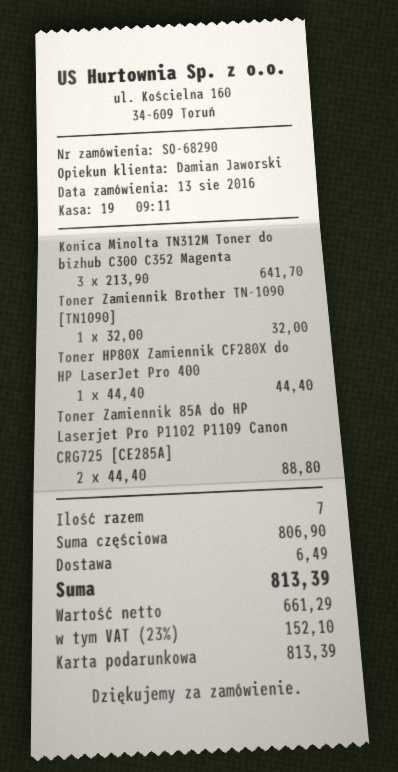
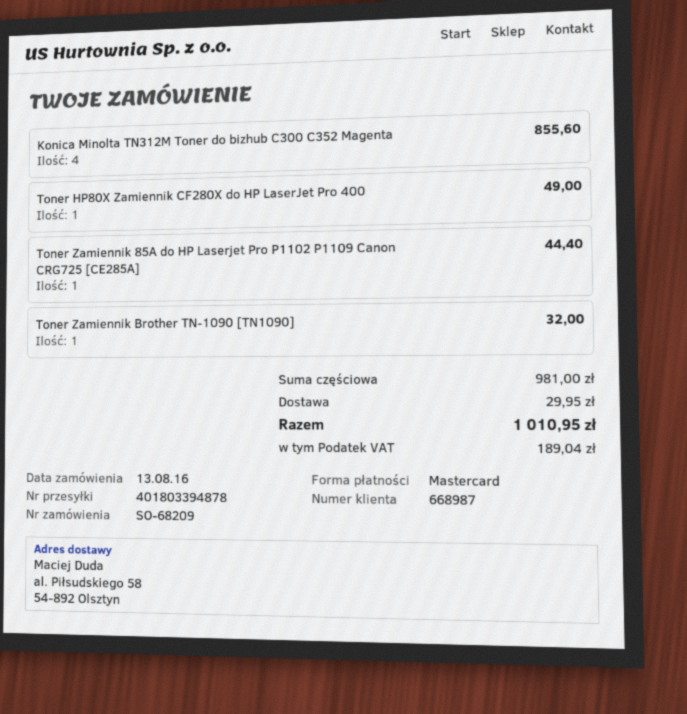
order number: SO-68290 -> SO-68209
payment method: gift card -> Mastercard
Konica Minolta TN312M Toner do bizhub C300 C352 Magenta: 3 for 641.70 -> 4 for 855.60
Toner HP80X Zamiennik CF280X do HP LaserJet Pro 400: 1 for 44.40 -> 1 for 49.00
Toner Zamiennik 85A do HP Laserjet Pro P1102 P1109 Canon CRG725 [CE285A]: 2 for 88.80 -> 1 for 44.40
subtotal: 806.90 -> 981.00
shipping: 6.49 -> 29.95
tax: 152.10 -> 189.04
total: 813.39 -> 1010.95

